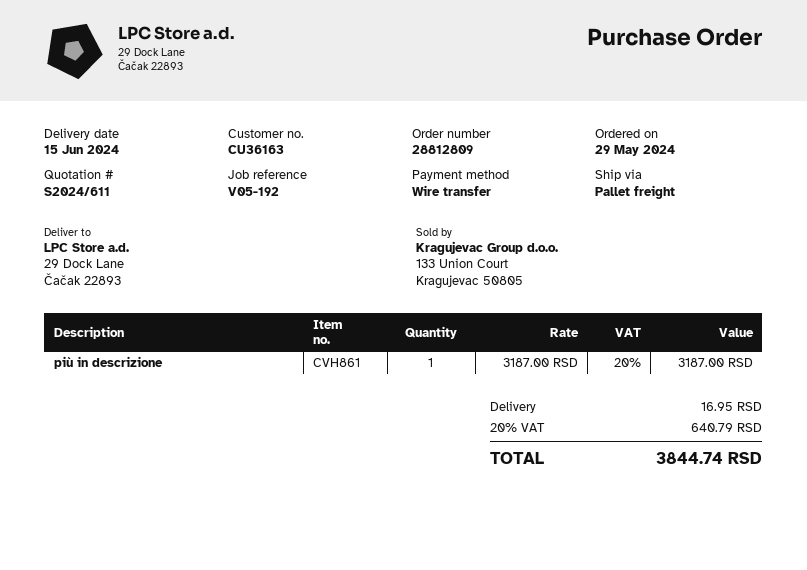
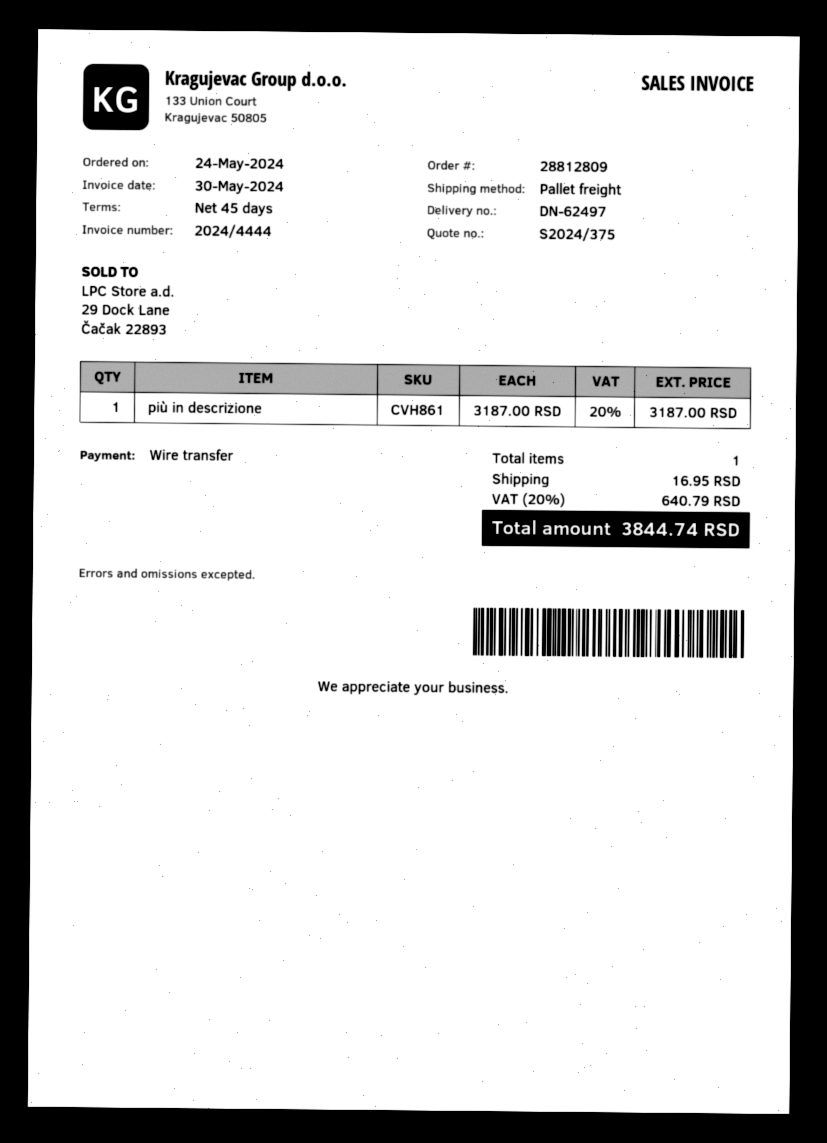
quote number: S2024/611 -> S2024/375
order date: 2024-05-29 -> 2024-05-24

